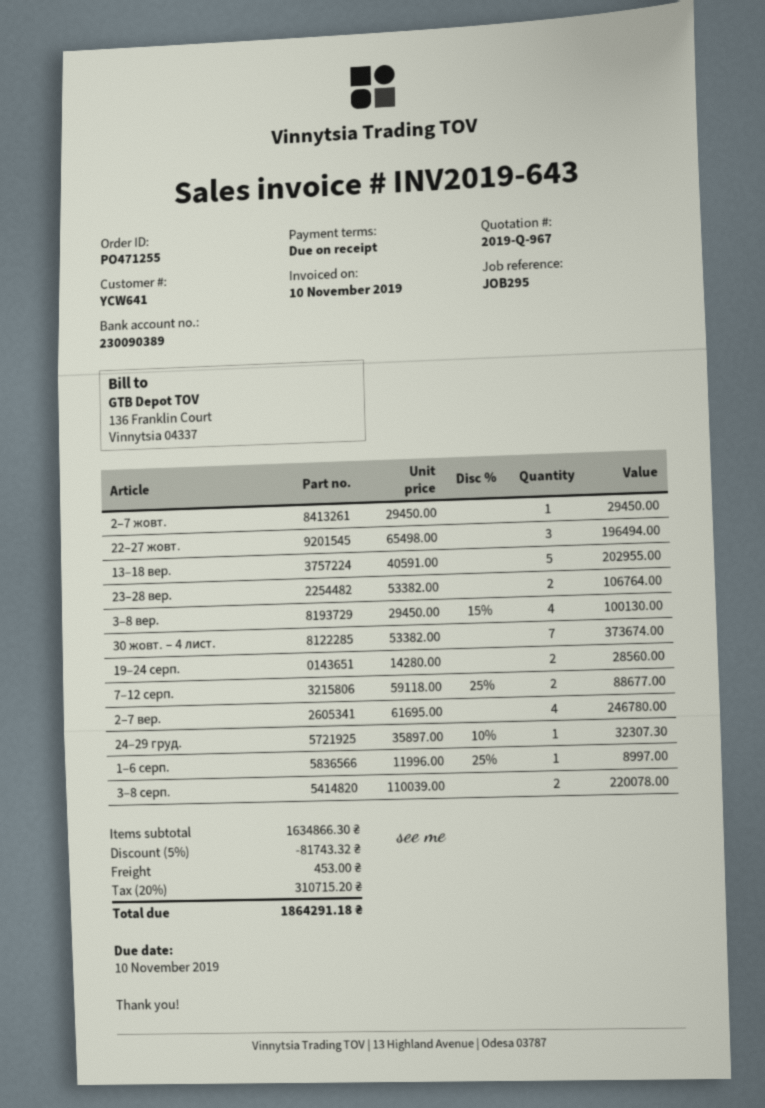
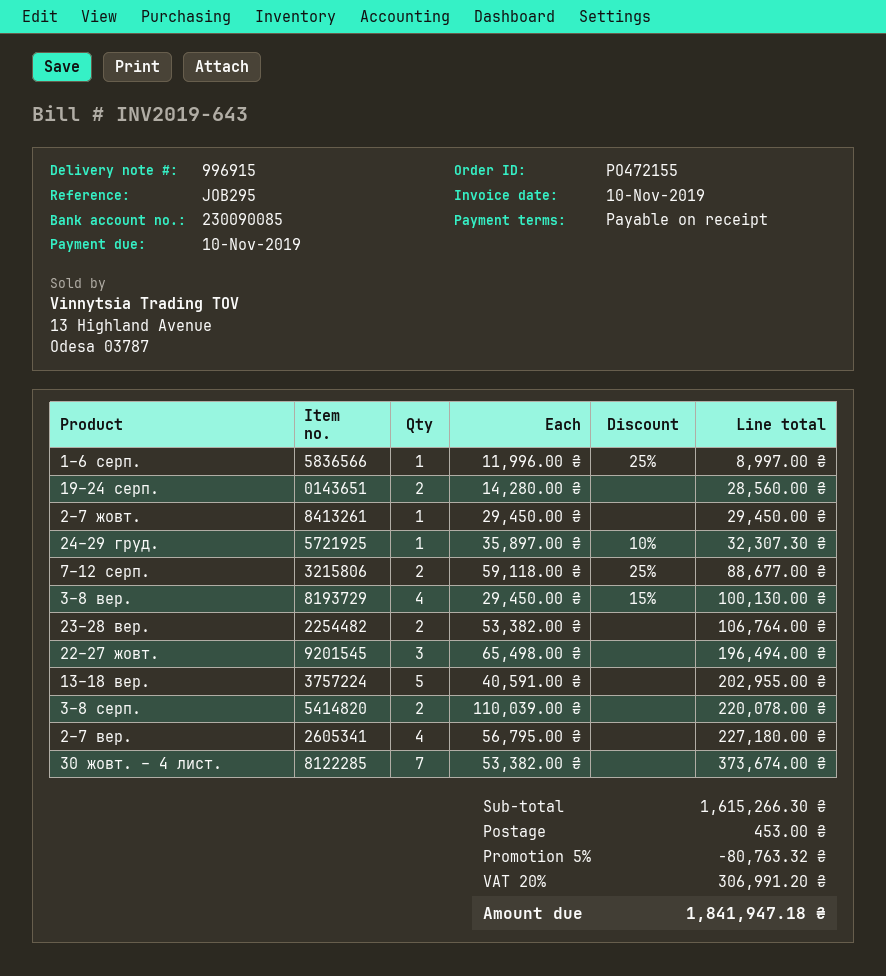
order number: PO471255 -> PO472155
bank account: 230090389 -> 230090085
2–7 вер.: 4 x 61695.00 = 246780.00 -> 4 x 56795.00 = 227180.00
subtotal: 1634866.30 -> 1615266.30
discount: 5% = 81743.32 -> 5% = 80763.32
tax: 20% = 310715.20 -> 20% = 306991.20
total: 1864291.18 -> 1841947.18

